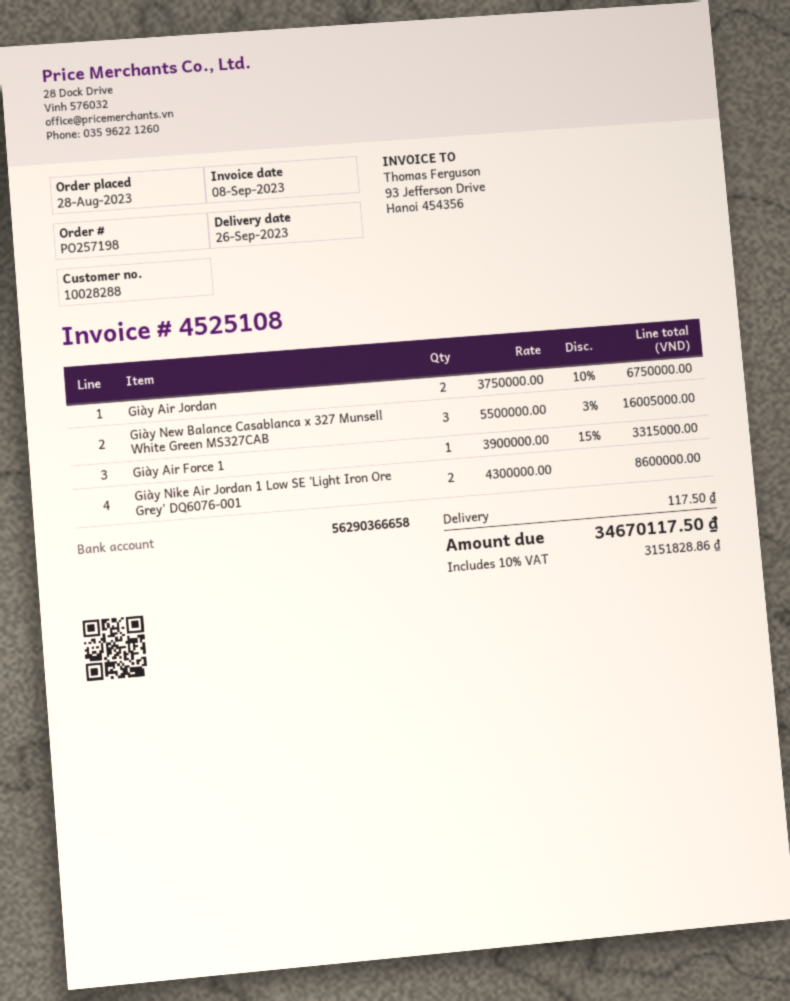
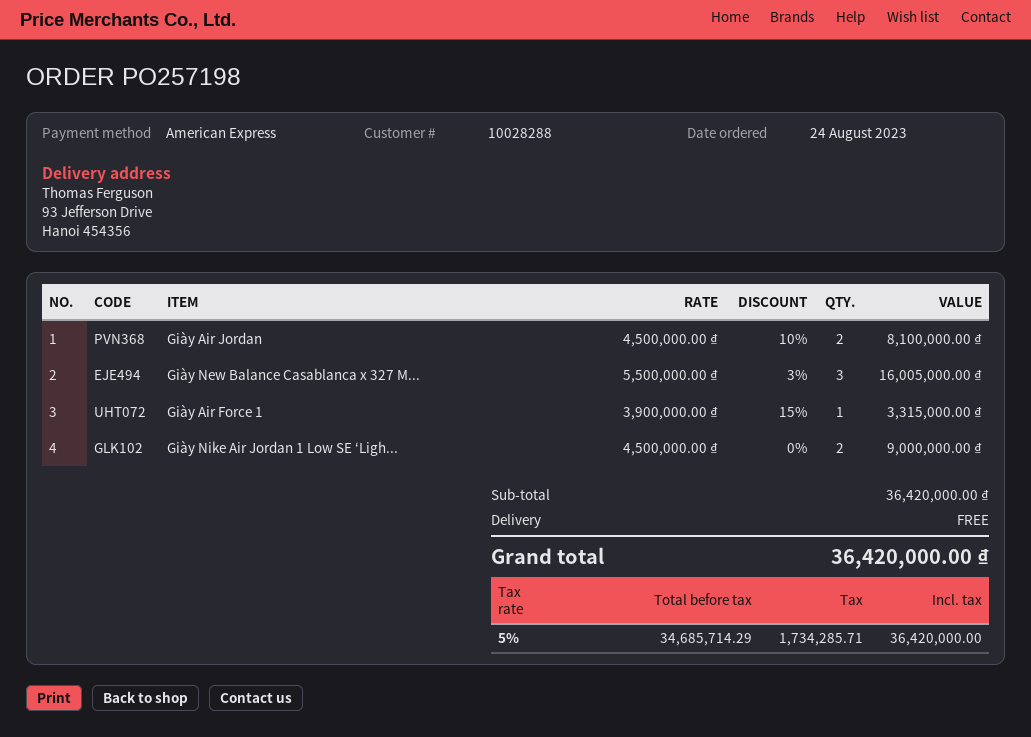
order date: 2023-08-28 -> 2023-08-24
Giày Air Jordan: 2 x 3750000.00 - 10% = 6750000.00 -> 2 x 4500000.00 - 10% = 8100000.00
Giày Nike Air Jordan 1 Low SE ‘Light Iron Ore Grey’ DQ6076-001: 2 x 4300000.00 = 8600000.00 -> 2 x 4500000.00 = 9000000.00
shipping: 117.50 -> 0.00
tax: 10% = 3151828.86 -> 5% = 1734285.71
total: 34670117.50 -> 36420000.00

